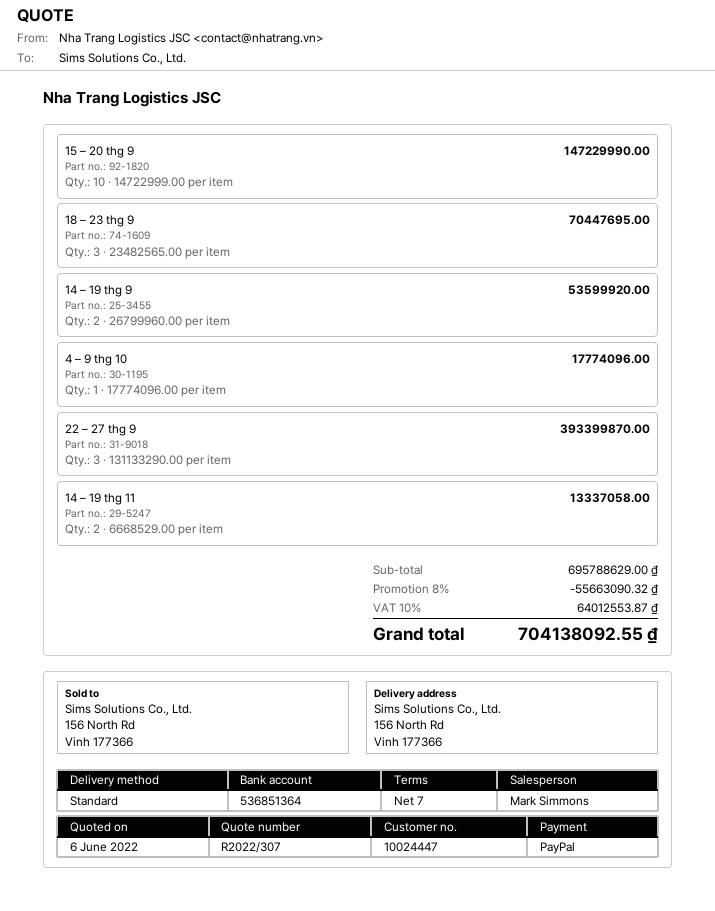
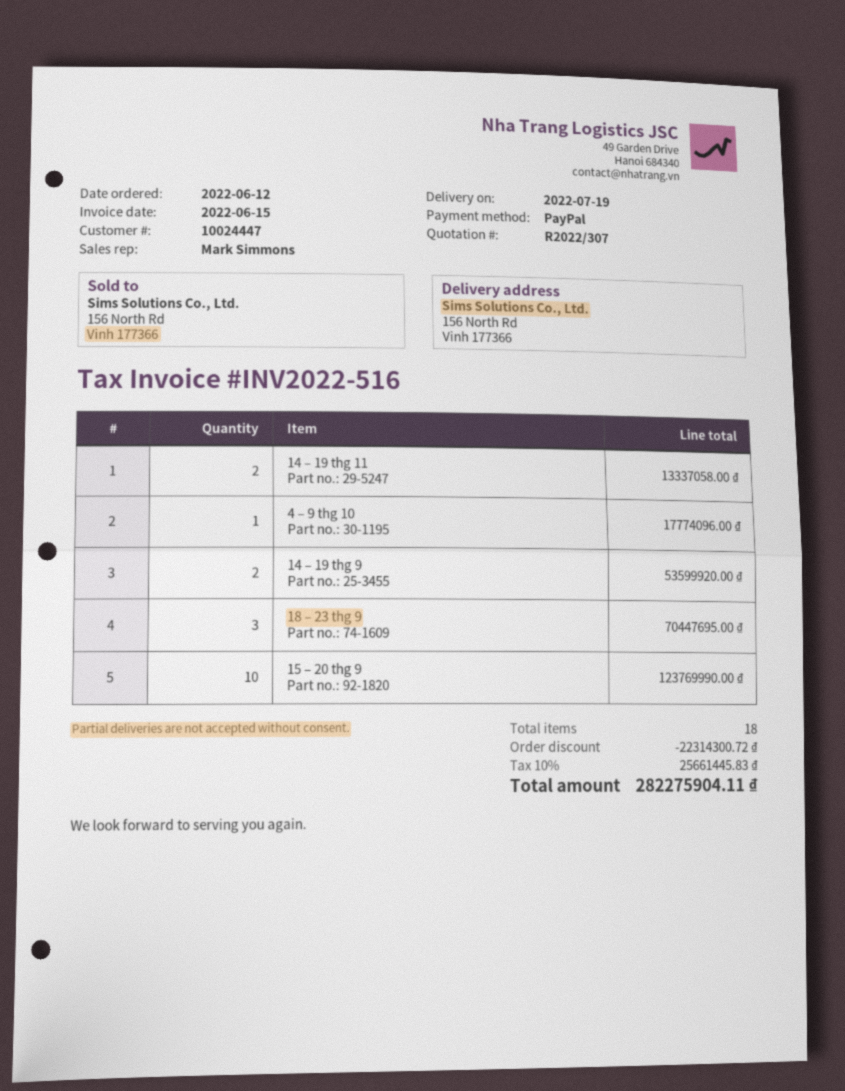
15 – 20 thg 9: 10 for 147229990.00 -> 10 for 123769990.00
22 – 27 thg 9: 3 for 393399870.00 -> none
discount: 55663090.32 -> 22314300.72
tax: 10% = 64012553.87 -> 10% = 25661445.83
total: 704138092.55 -> 282275904.11

